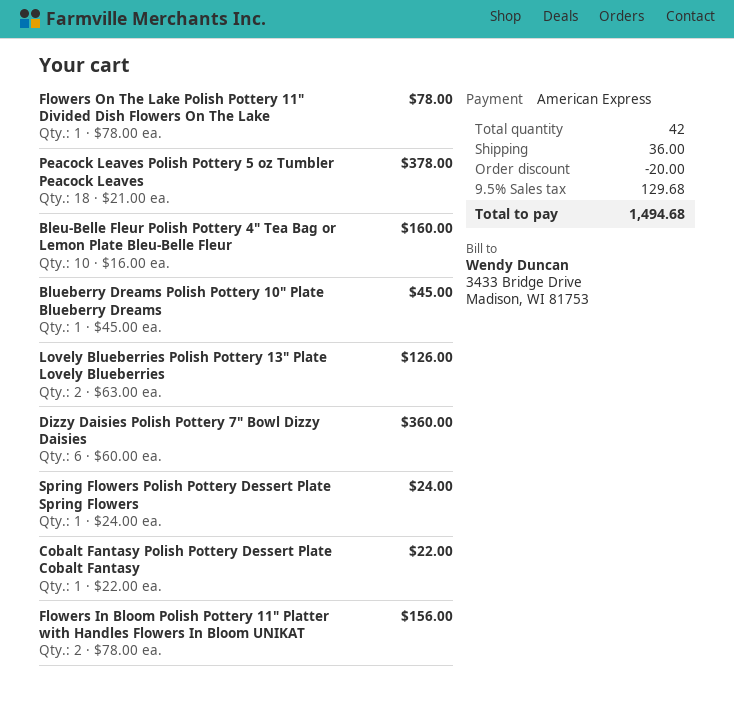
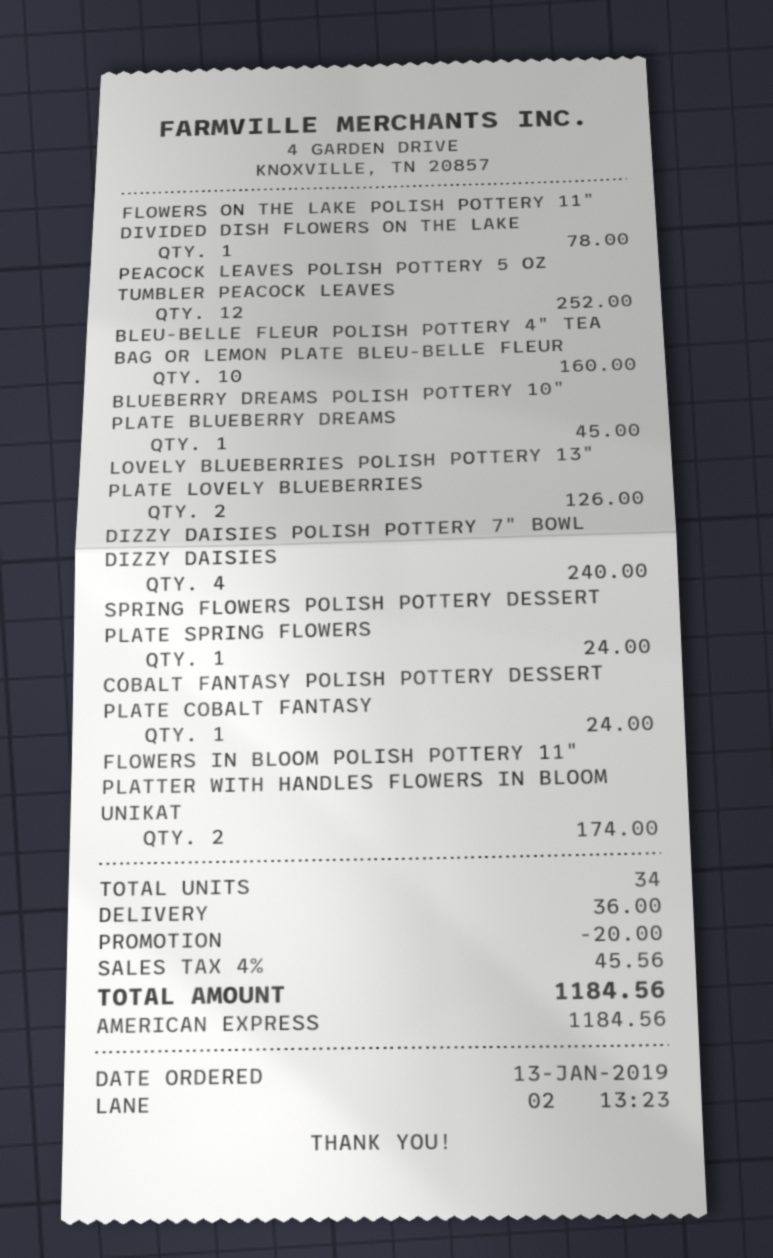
Peacock Leaves Polish Pottery 5 oz Tumbler Peacock Leaves: 18 for 378.00 -> 12 for 252.00
Dizzy Daisies Polish Pottery 7" Bowl Dizzy Daisies: 6 for 360.00 -> 4 for 240.00
Cobalt Fantasy Polish Pottery Dessert Plate Cobalt Fantasy: 1 for 22.00 -> 1 for 24.00
Flowers In Bloom Polish Pottery 11" Platter with Handles Flowers In Bloom UNIKAT: 2 for 156.00 -> 2 for 174.00
total quantity: 42 -> 34
tax: 9.5% = 129.68 -> 4% = 45.56
total: 1494.68 -> 1184.56

